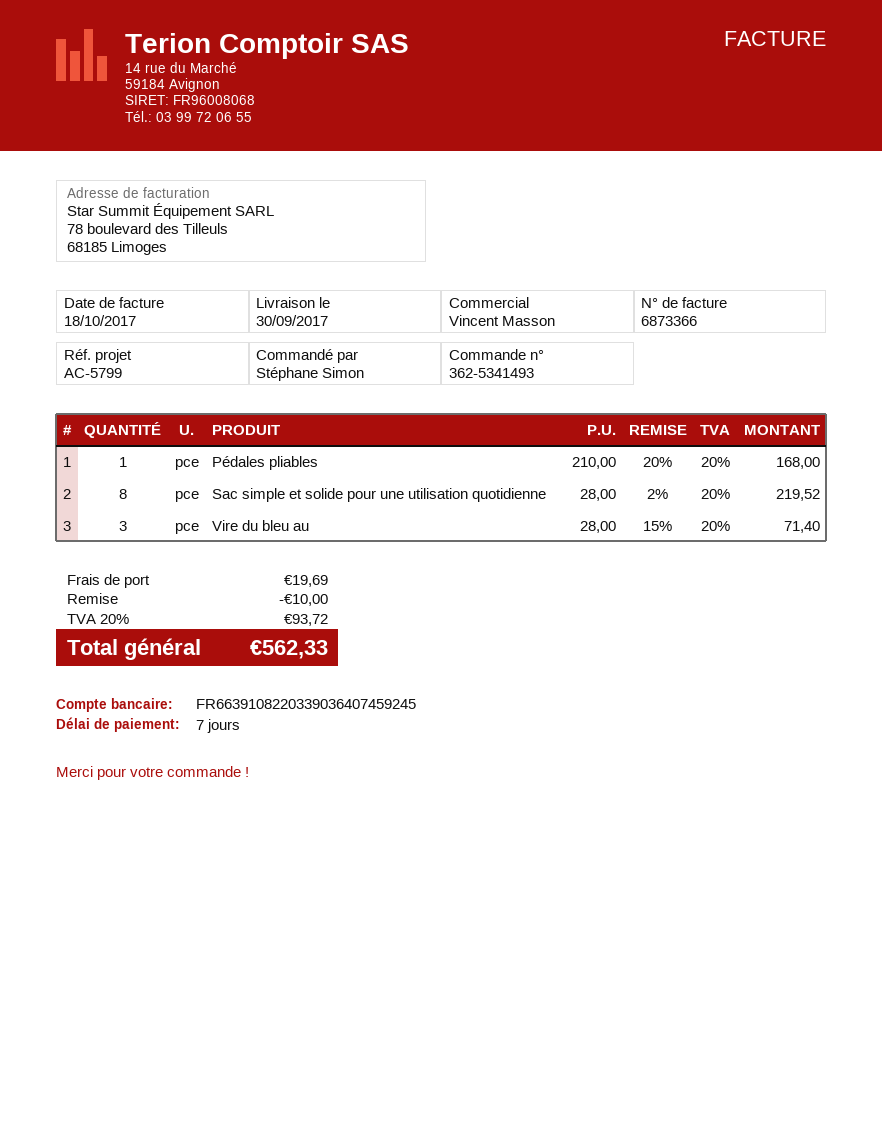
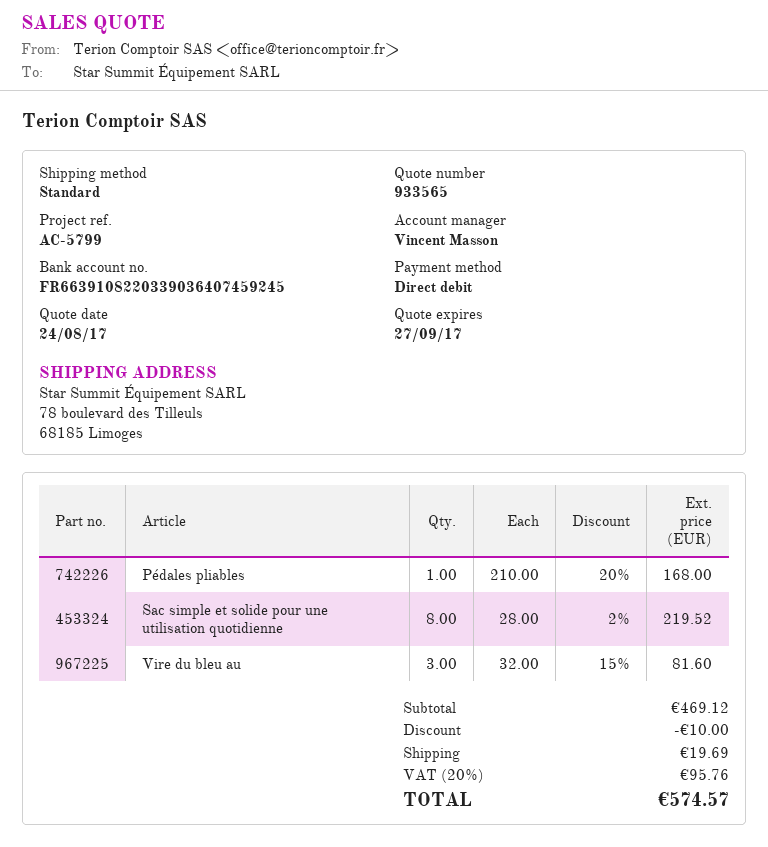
Vire du bleu au: 3 x 28.00 - 15% = 71.40 -> 3 x 32.00 - 15% = 81.60
tax: 20% = 93.72 -> 20% = 95.76
total: 562.33 -> 574.57

